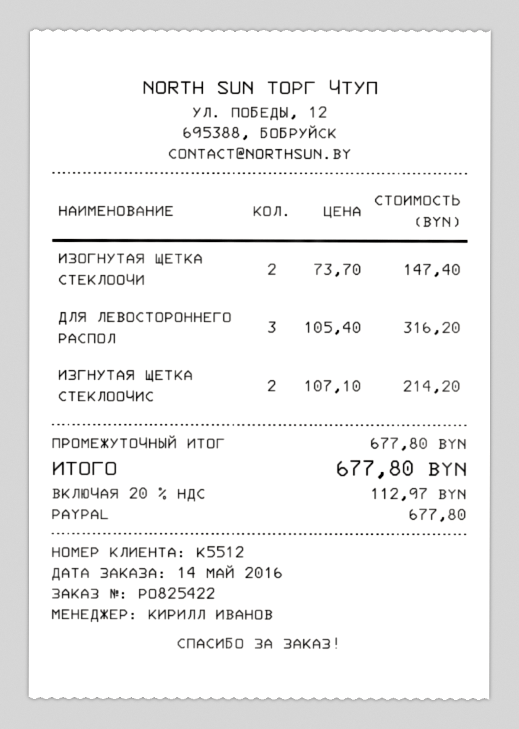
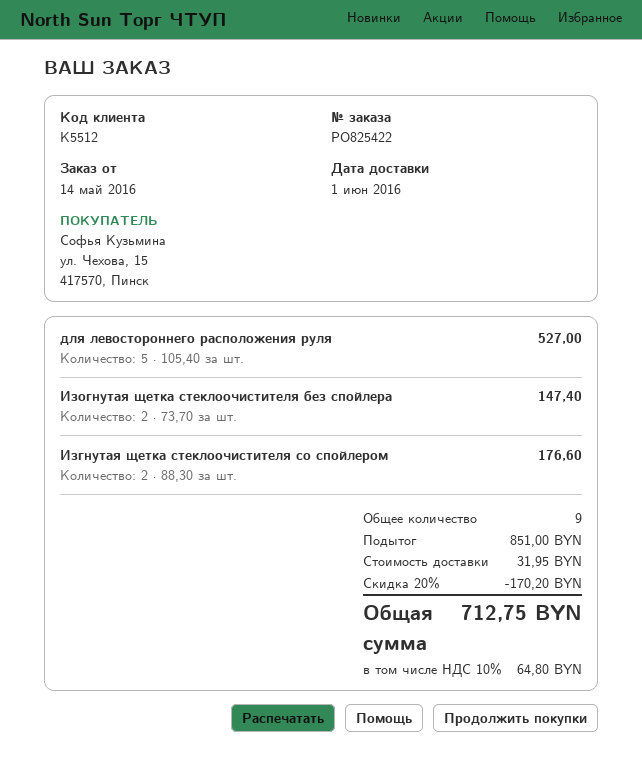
ДЛЯ ЛЕВОСТОРОННЕГО РАСПОЛ: 3 x 105.40 = 316.20 -> 5 x 105.40 = 527.00
ИЗГНУТАЯ ЩЕТКА СТЕКЛООЧИС: 2 x 107.10 = 214.20 -> 2 x 88.30 = 176.60
subtotal: 677.80 -> 851.00
discount: none -> 20% = 170.20
shipping: none -> 31.95
tax: 20% = 112.97 -> 10% = 64.80
total: 677.80 -> 712.75

